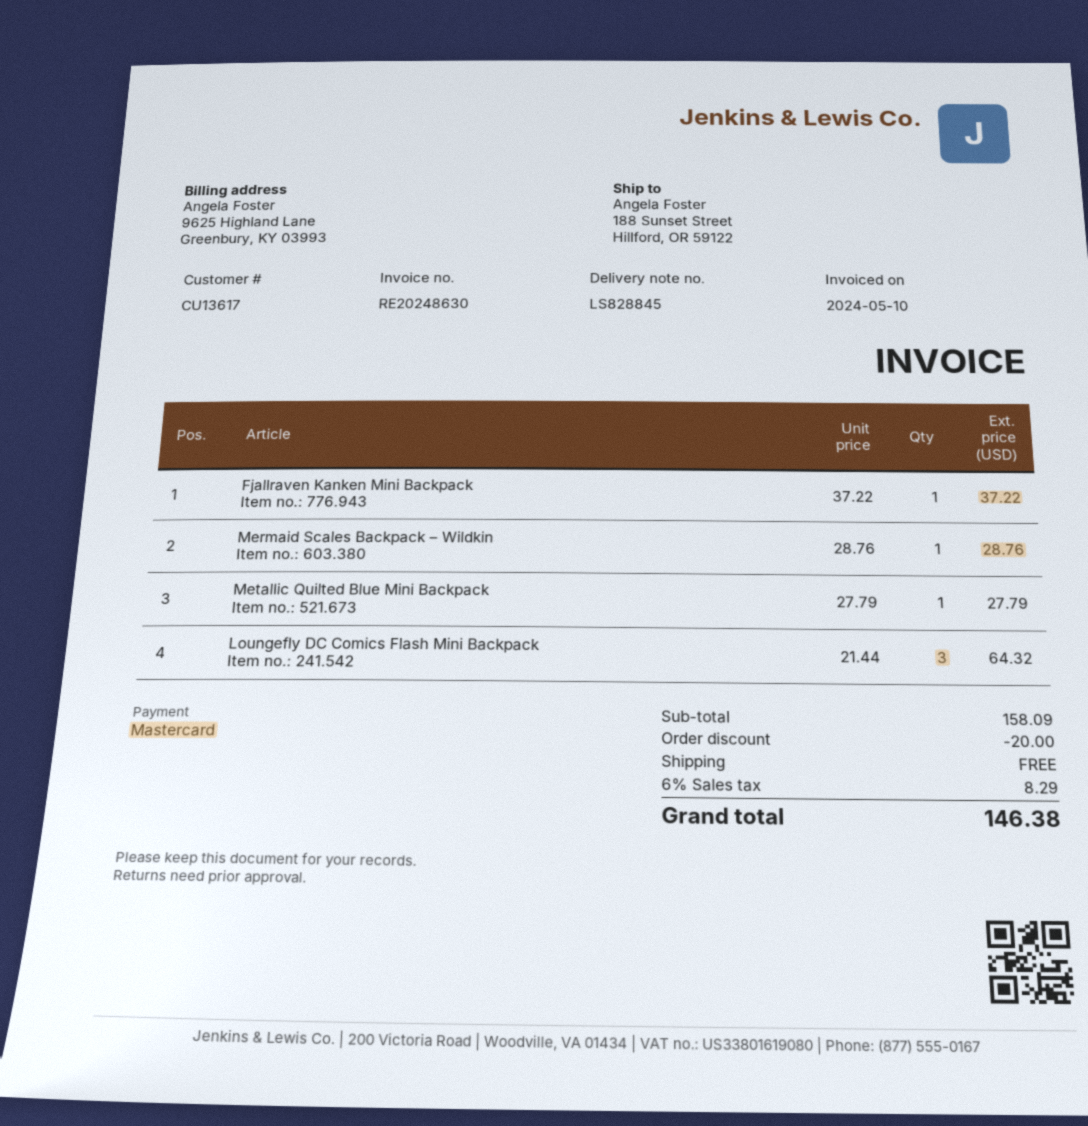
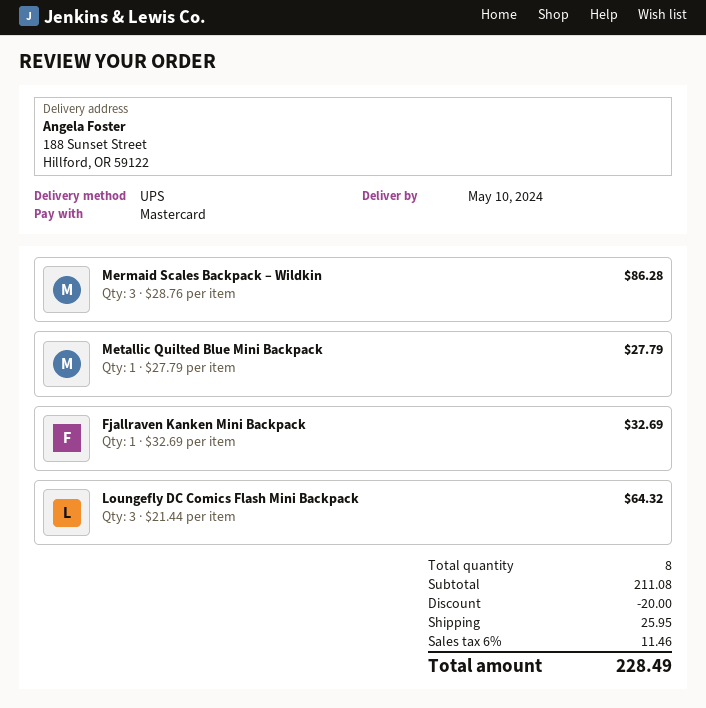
Fjallraven Kanken Mini Backpack: 1 x 37.22 = 37.22 -> 1 x 32.69 = 32.69
Mermaid Scales Backpack – Wildkin: 1 x 28.76 = 28.76 -> 3 x 28.76 = 86.28
subtotal: 158.09 -> 211.08
shipping: 0.00 -> 25.95
tax: 6% = 8.29 -> 6% = 11.46
total: 146.38 -> 228.49

